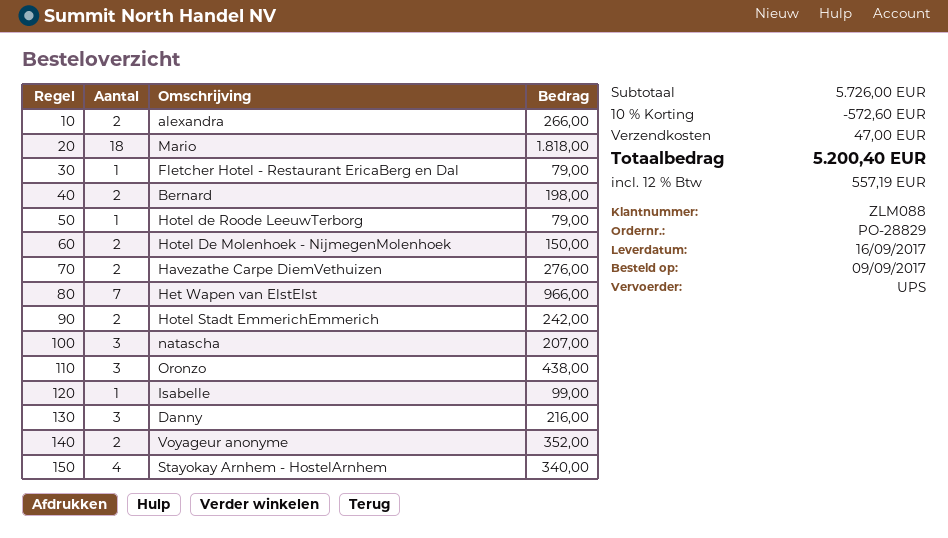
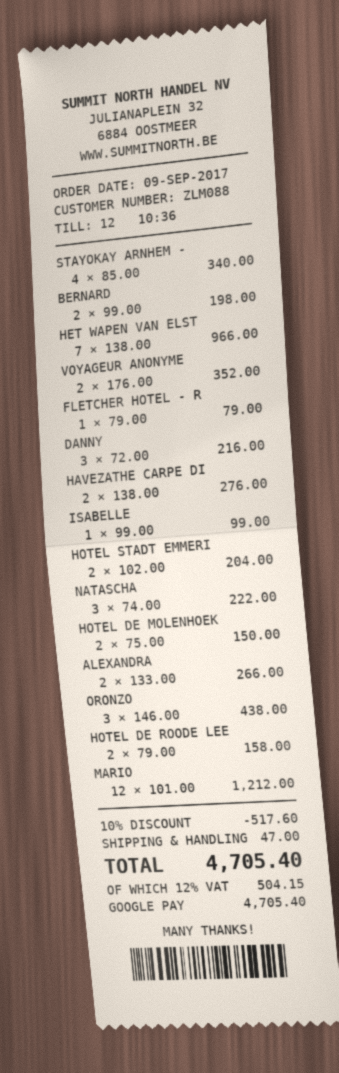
Mario: 18 for 1818.00 -> 12 for 1212.00
Hotel de Roode LeeuwTerborg: 1 for 79.00 -> 2 for 158.00
Hotel Stadt EmmerichEmmerich: 2 for 242.00 -> 2 for 204.00
natascha: 3 for 207.00 -> 3 for 222.00
discount: 10% = 572.60 -> 10% = 517.60
tax: 12% = 557.19 -> 12% = 504.15
total: 5200.40 -> 4705.40

